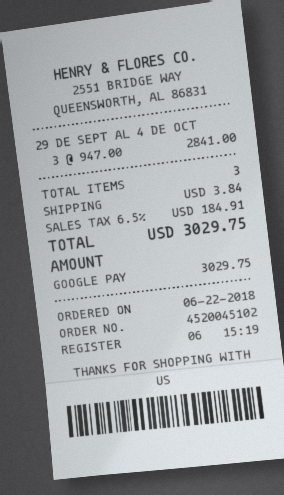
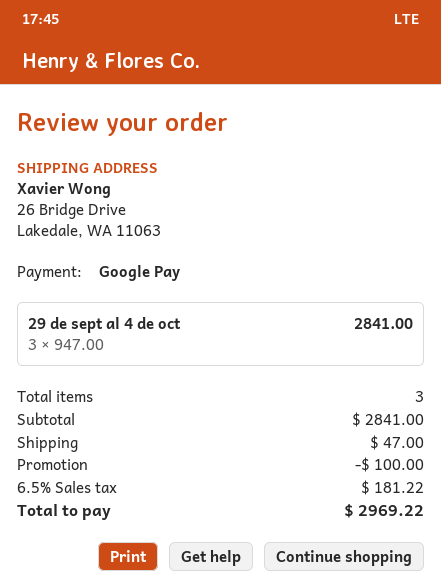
discount: none -> 100.00
shipping: 3.84 -> 47.00
tax: 6.5% = 184.91 -> 6.5% = 181.22
total: 3029.75 -> 2969.22

